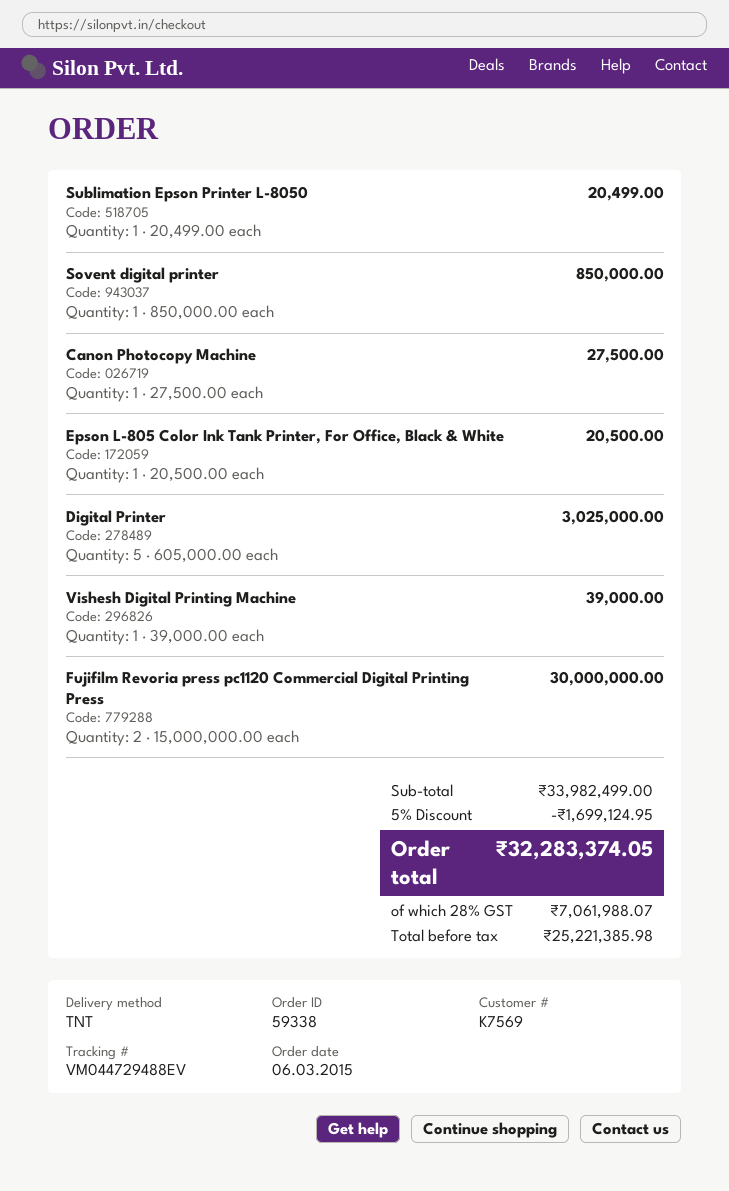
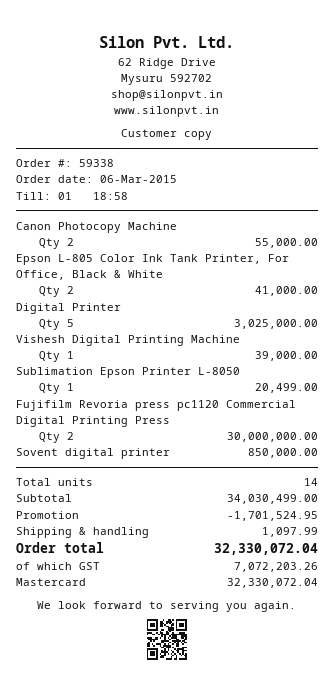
Canon Photocopy Machine: 1 for 27500.00 -> 2 for 55000.00
Epson L-805 Color Ink Tank Printer, For Office, Black & White: 1 for 20500.00 -> 2 for 41000.00
subtotal: 33982499.00 -> 34030499.00
discount: 1699124.95 -> 1701524.95
shipping: none -> 1097.99
tax: 7061988.07 -> 7072203.26
total: 32283374.05 -> 32330072.04

